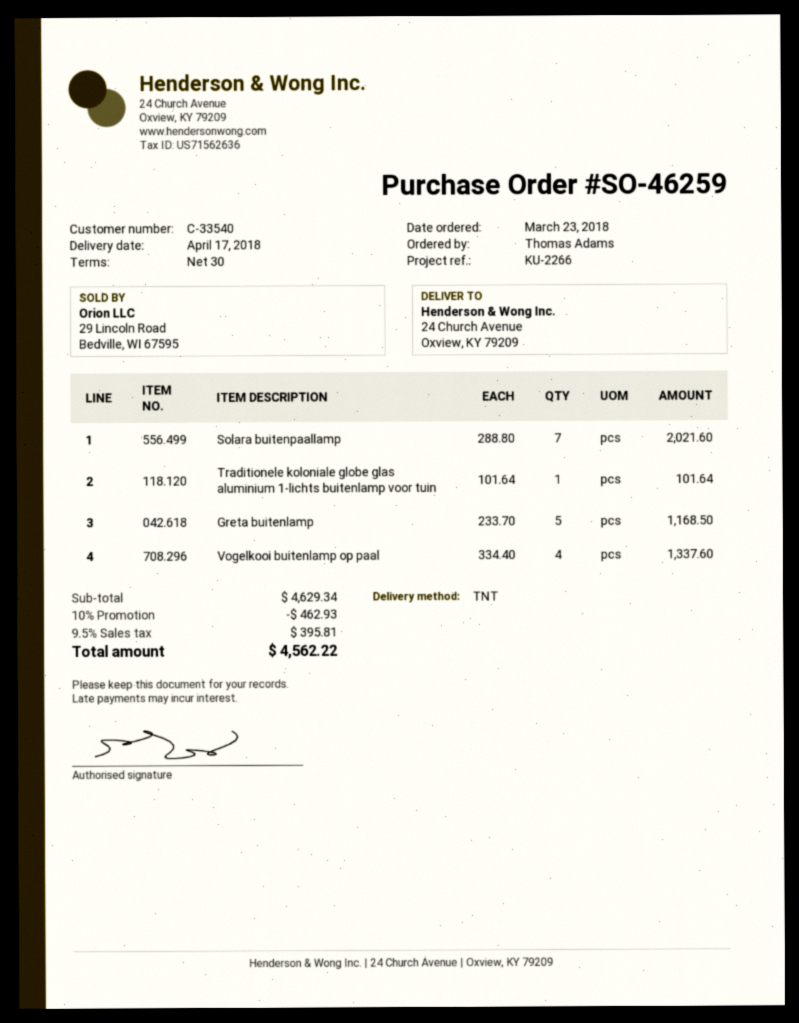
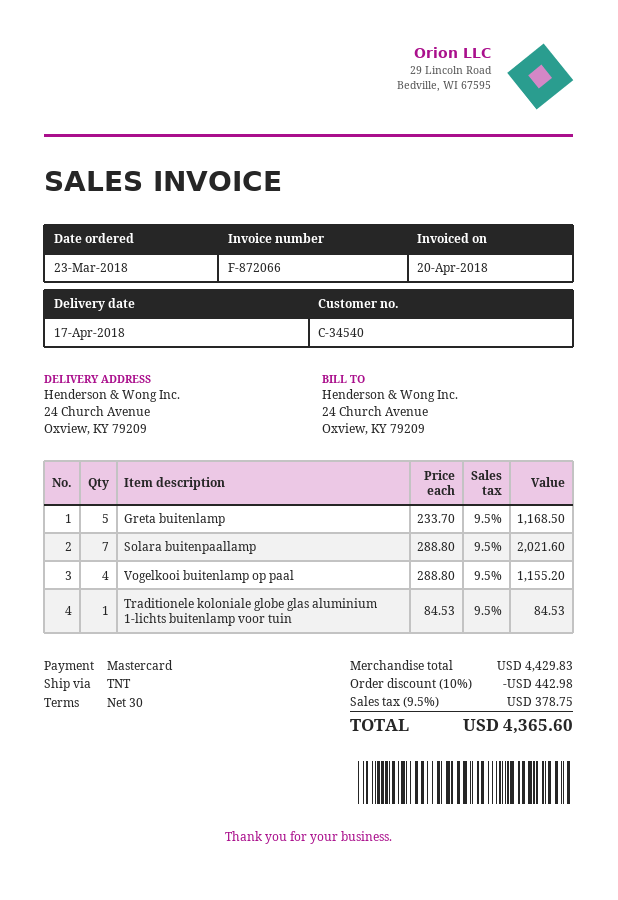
customer number: C-33540 -> C-34540
Traditionele koloniale globe glas aluminium 1-lichts buitenlamp voor tuin: 1 x 101.64 = 101.64 -> 1 x 84.53 = 84.53
Vogelkooi buitenlamp op paal: 4 x 334.40 = 1337.60 -> 4 x 288.80 = 1155.20
subtotal: 4629.34 -> 4429.83
discount: 10% = 462.93 -> 10% = 442.98
tax: 9.5% = 395.81 -> 9.5% = 378.75
total: 4562.22 -> 4365.60

